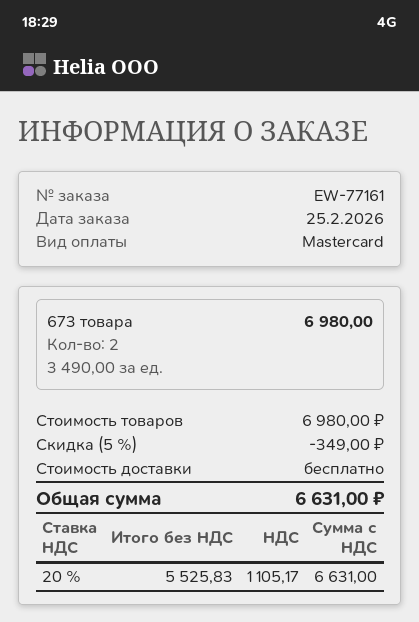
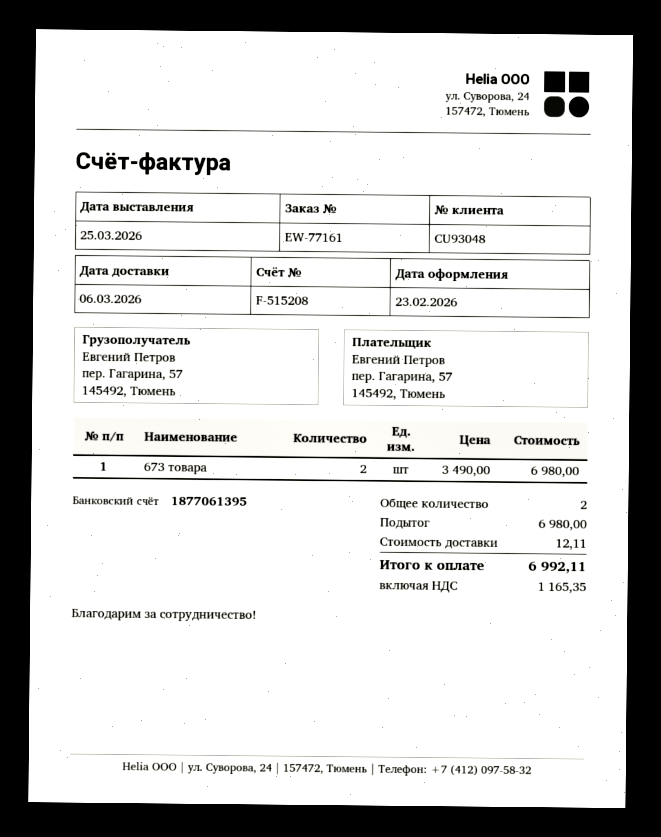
order date: 2026-02-25 -> 2026-02-23
discount: 5% = 349.00 -> none
shipping: 0.00 -> 12.11
tax: 1105.17 -> 1165.35
total: 6631.00 -> 6992.11

